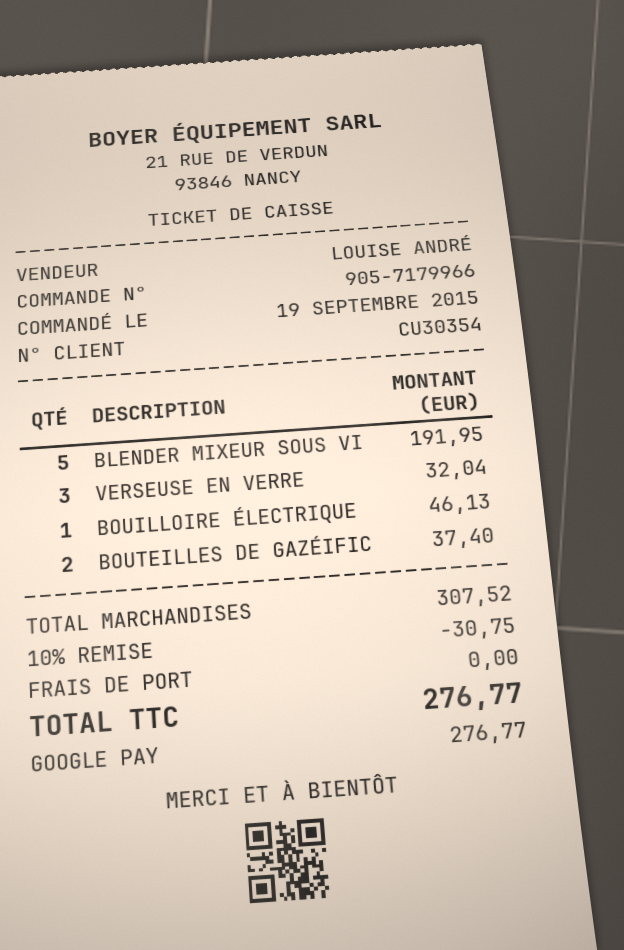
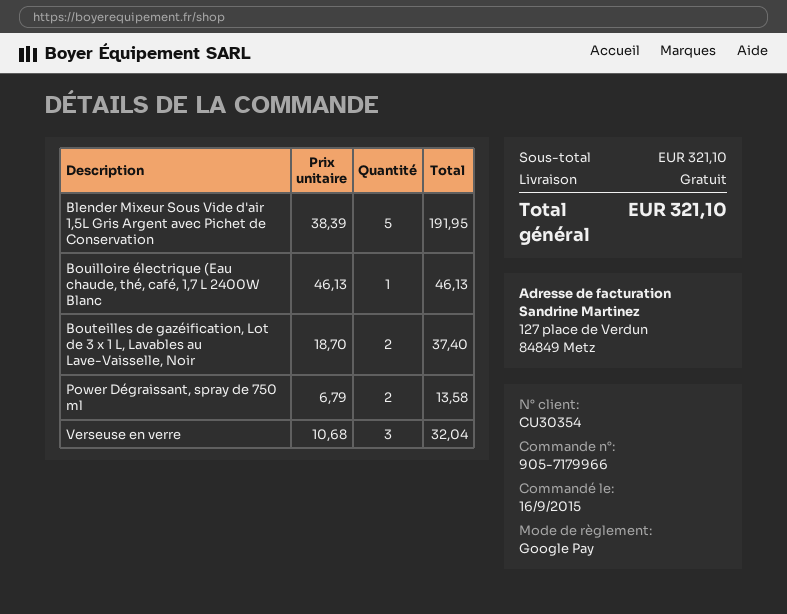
order date: 2015-09-19 -> 2015-09-16
Power Dégraissant, spray de 750 ml: none -> 2 for 13.58
subtotal: 307.52 -> 321.10
discount: 10% = 30.75 -> none
total: 276.77 -> 321.10

